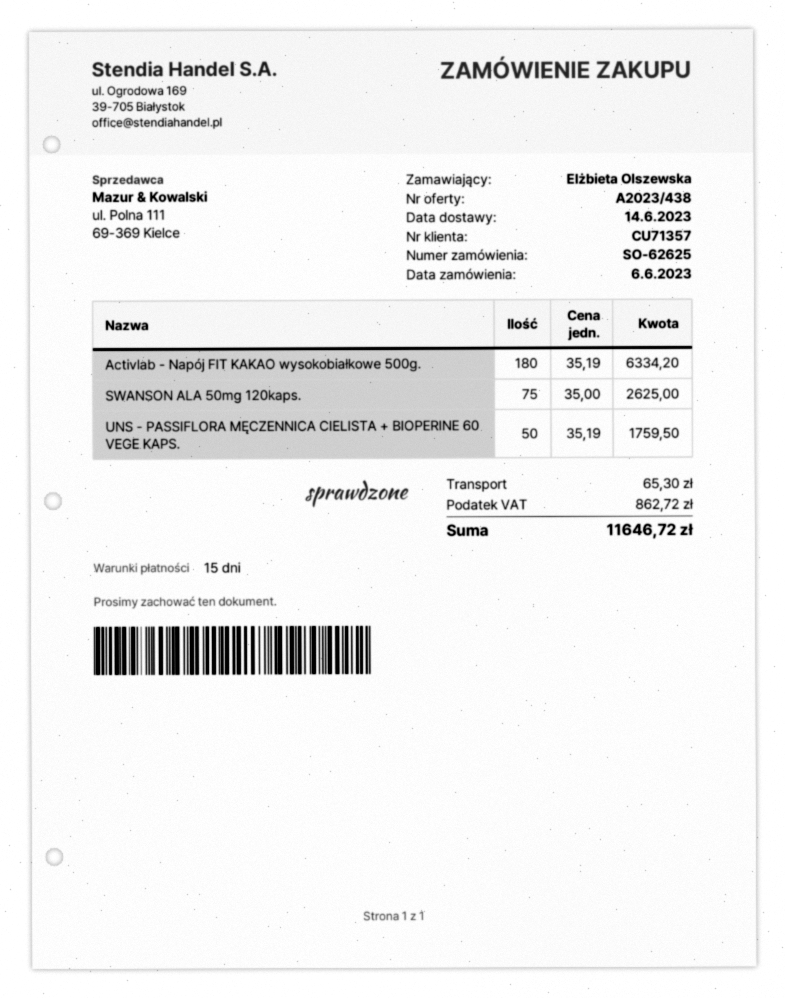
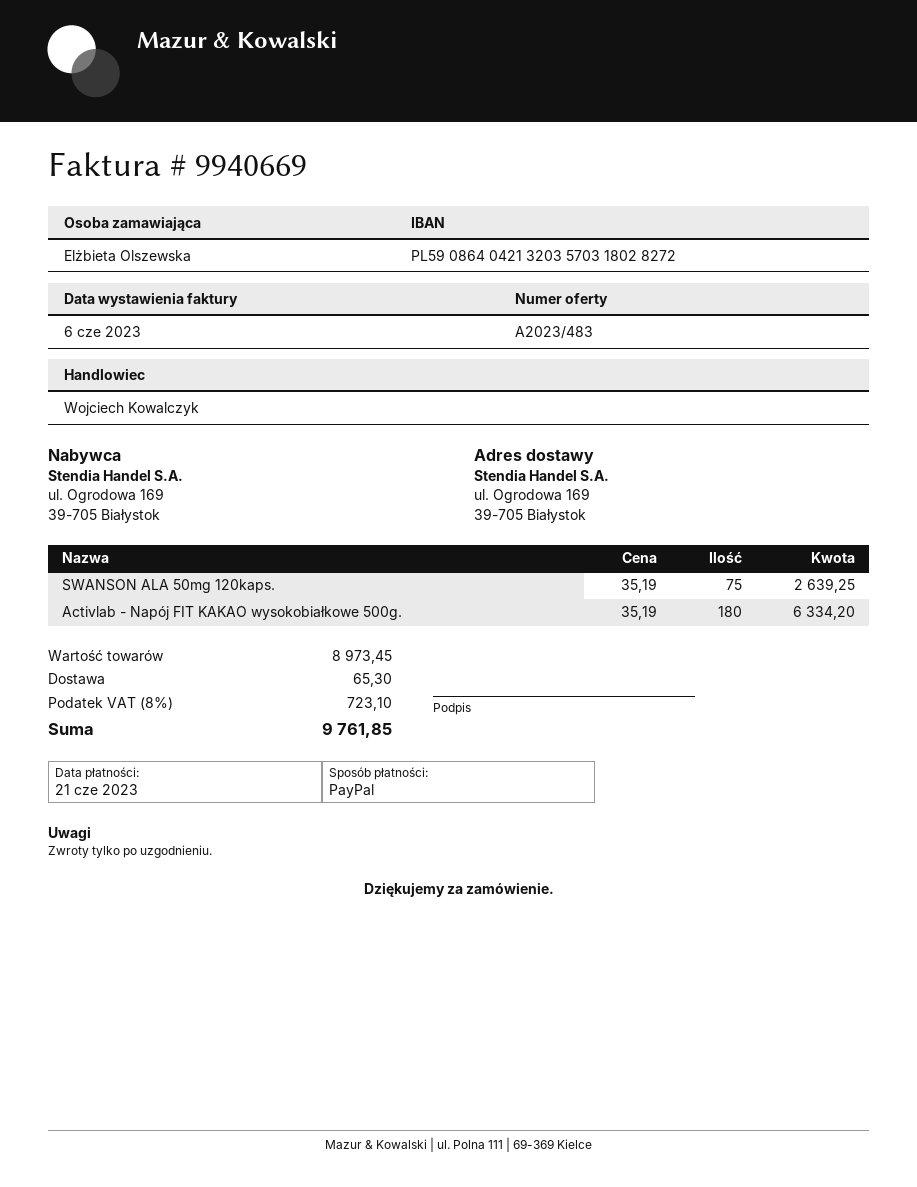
quote number: A2023/438 -> A2023/483
SWANSON ALA 50mg 120kaps.: 75 x 35.00 = 2625.00 -> 75 x 35.19 = 2639.25
UNS - PASSIFLORA MĘCZENNICA CIELISTA + BIOPERINE 60 VEGE KAPS.: 50 x 35.19 = 1759.50 -> none
tax: 862.72 -> 723.10
total: 11646.72 -> 9761.85

